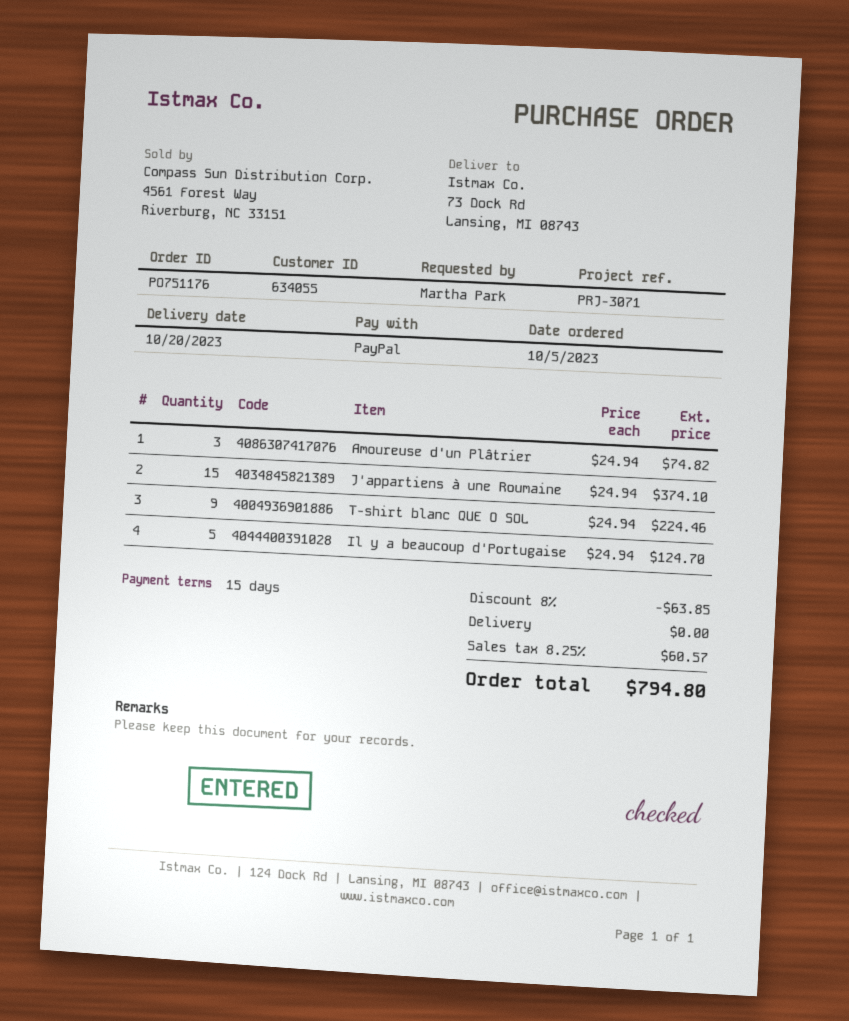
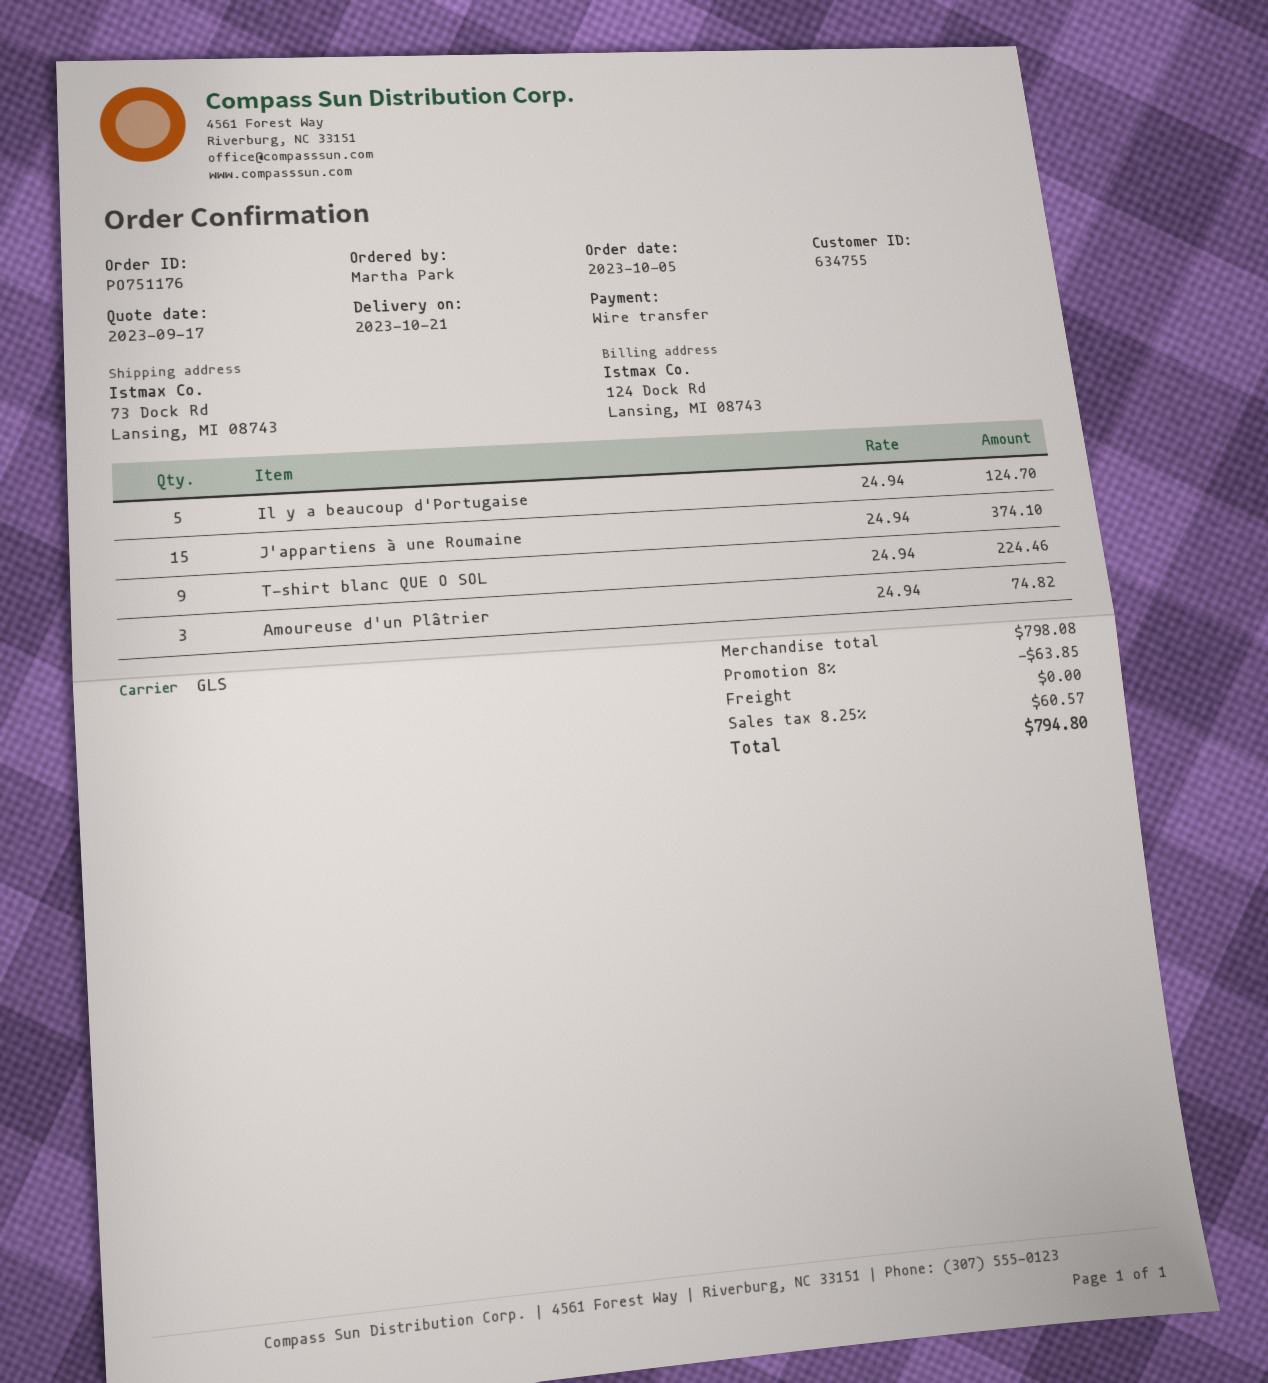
delivery date: 2023-10-20 -> 2023-10-21
customer number: 634055 -> 634755
payment method: PayPal -> bank transfer

